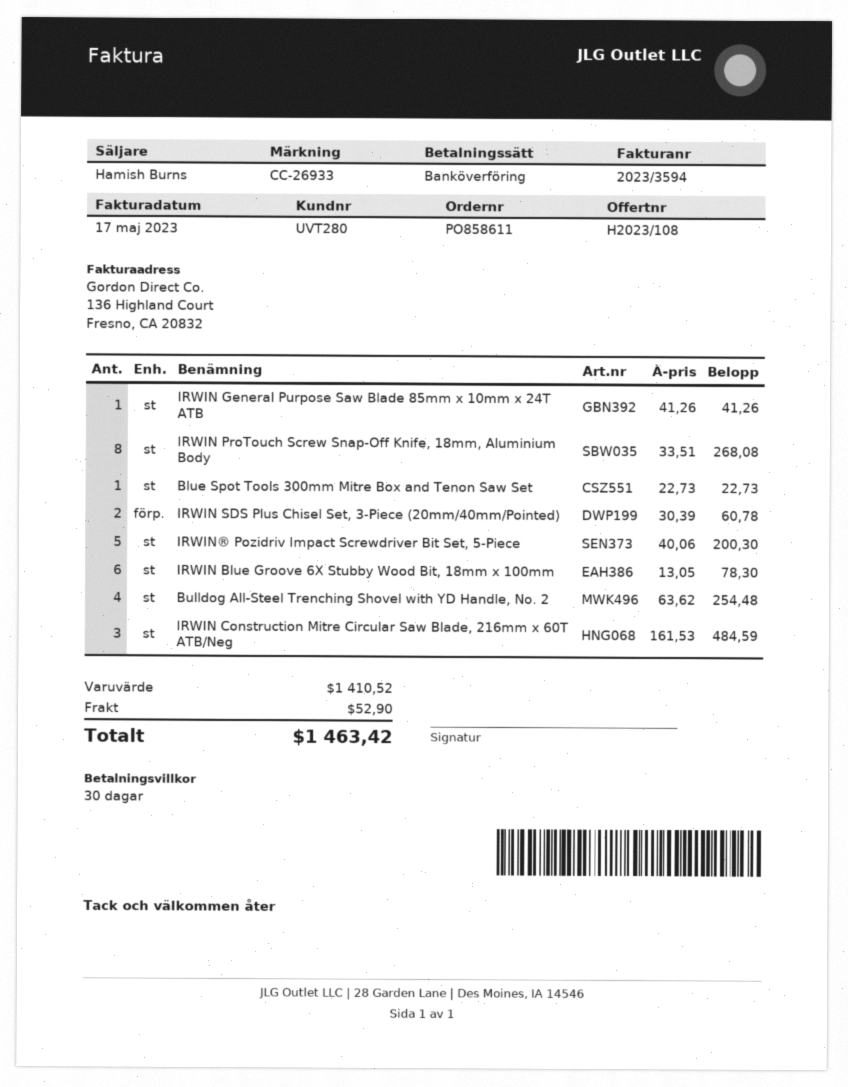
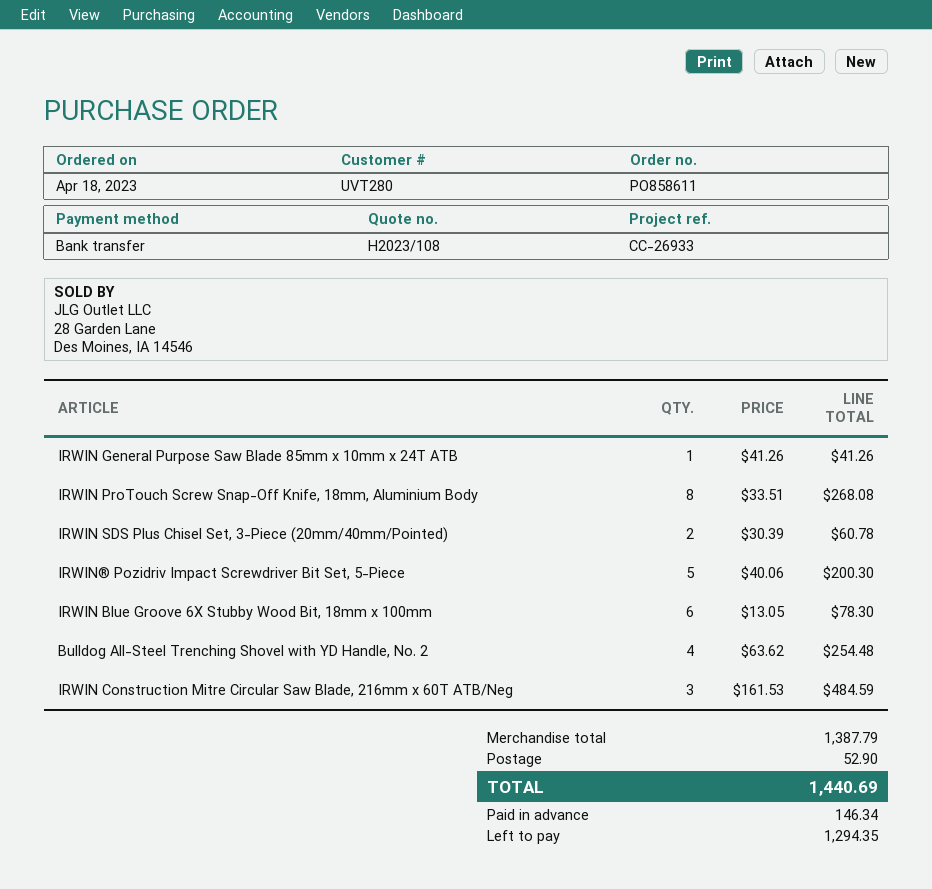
Blue Spot Tools 300mm Mitre Box and Tenon Saw Set: 1 x 22.73 = 22.73 -> none
subtotal: 1410.52 -> 1387.79
total: 1463.42 -> 1440.69

